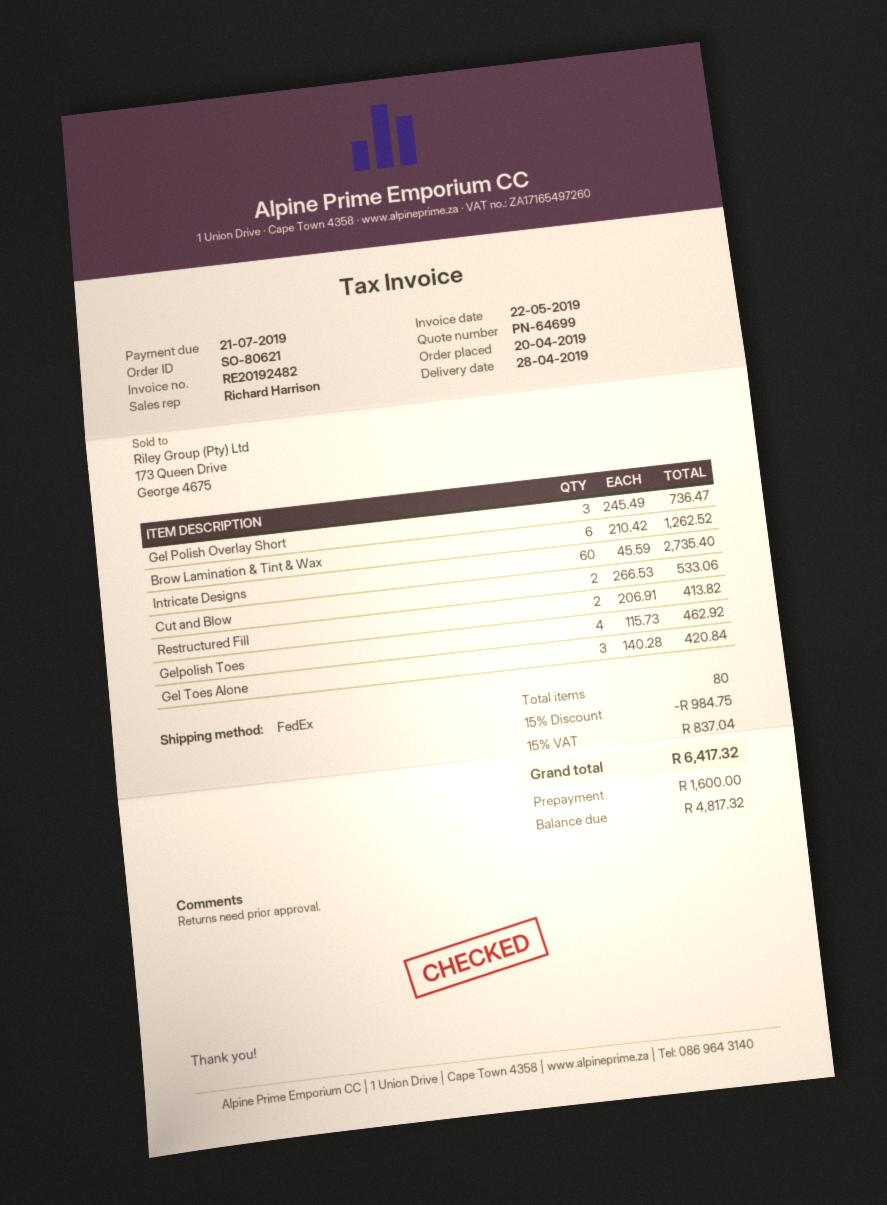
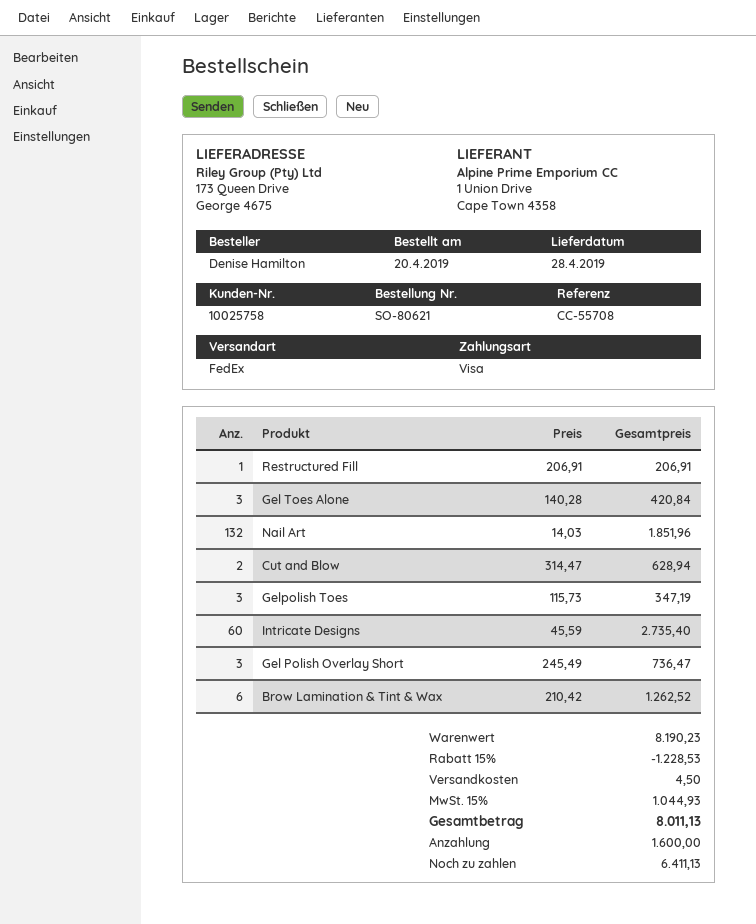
Cut and Blow: 2 x 266.53 = 533.06 -> 2 x 314.47 = 628.94
Restructured Fill: 2 x 206.91 = 413.82 -> 1 x 206.91 = 206.91
Gelpolish Toes: 4 x 115.73 = 462.92 -> 3 x 115.73 = 347.19
Nail Art: none -> 132 x 14.03 = 1851.96
discount: 15% = 984.75 -> 15% = 1228.53
shipping: none -> 4.50
tax: 15% = 837.04 -> 15% = 1044.93
total: 6417.32 -> 8011.13
balance: 4817.32 -> 6411.13

